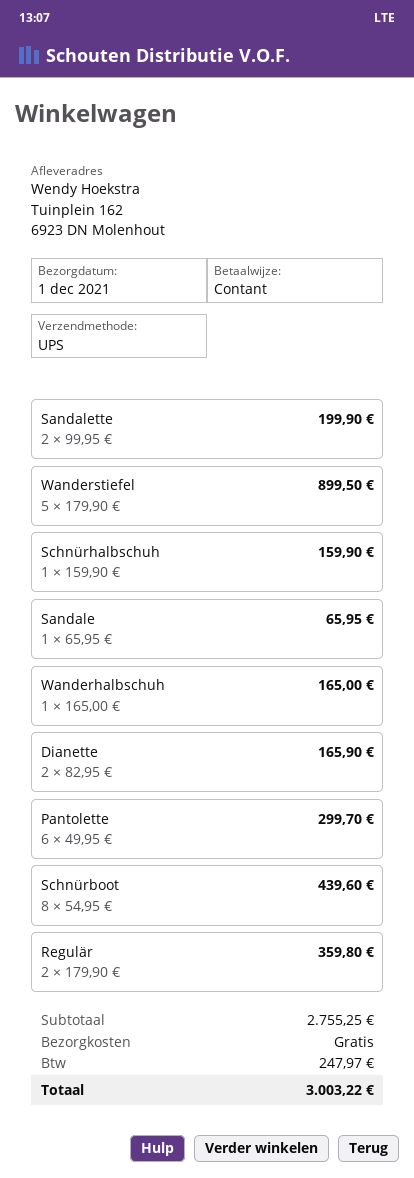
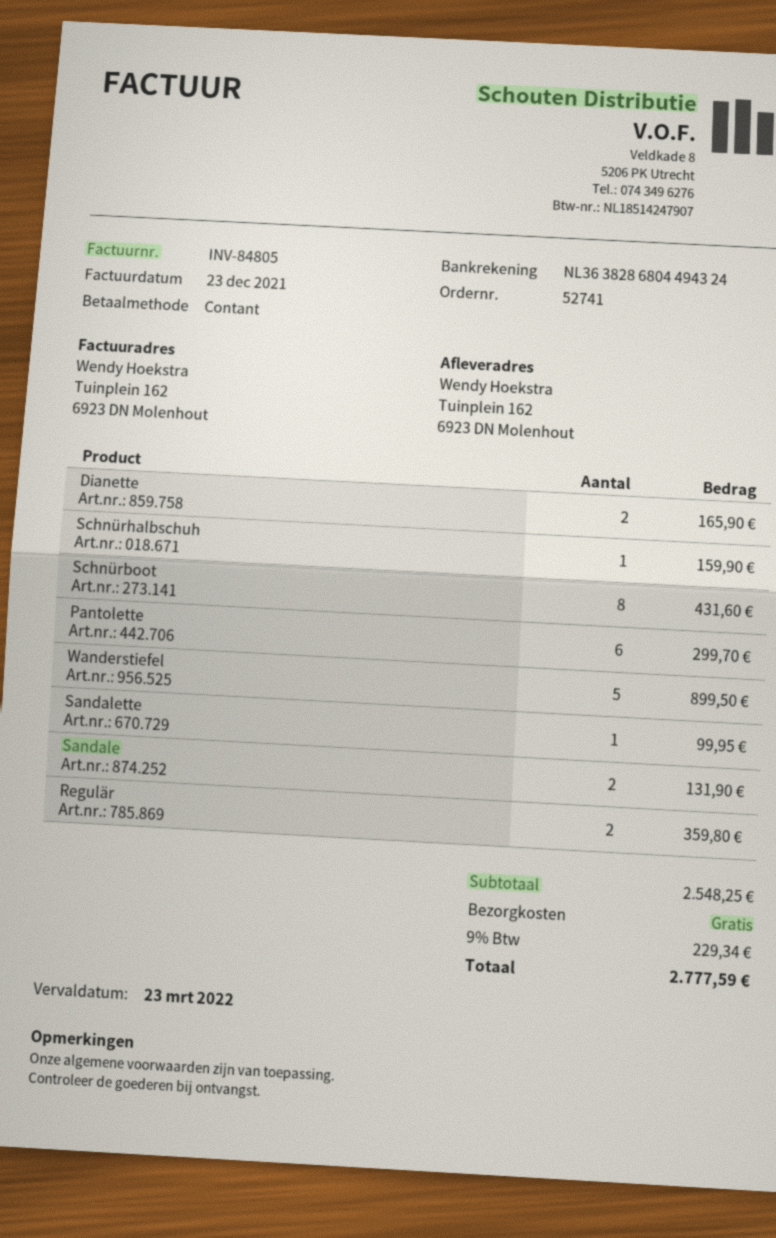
Sandalette: 2 for 199.90 -> 1 for 99.95
Sandale: 1 for 65.95 -> 2 for 131.90
Wanderhalbschuh: 1 for 165.00 -> none
Schnürboot: 8 for 439.60 -> 8 for 431.60
subtotal: 2755.25 -> 2548.25
tax: 247.97 -> 229.34
total: 3003.22 -> 2777.59

